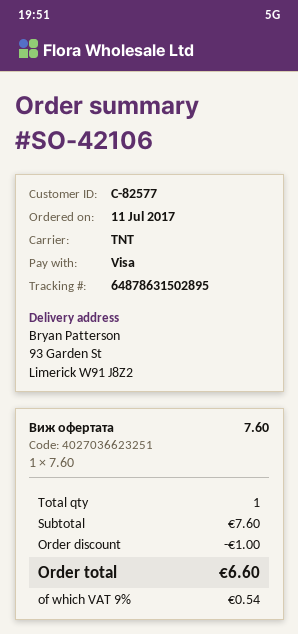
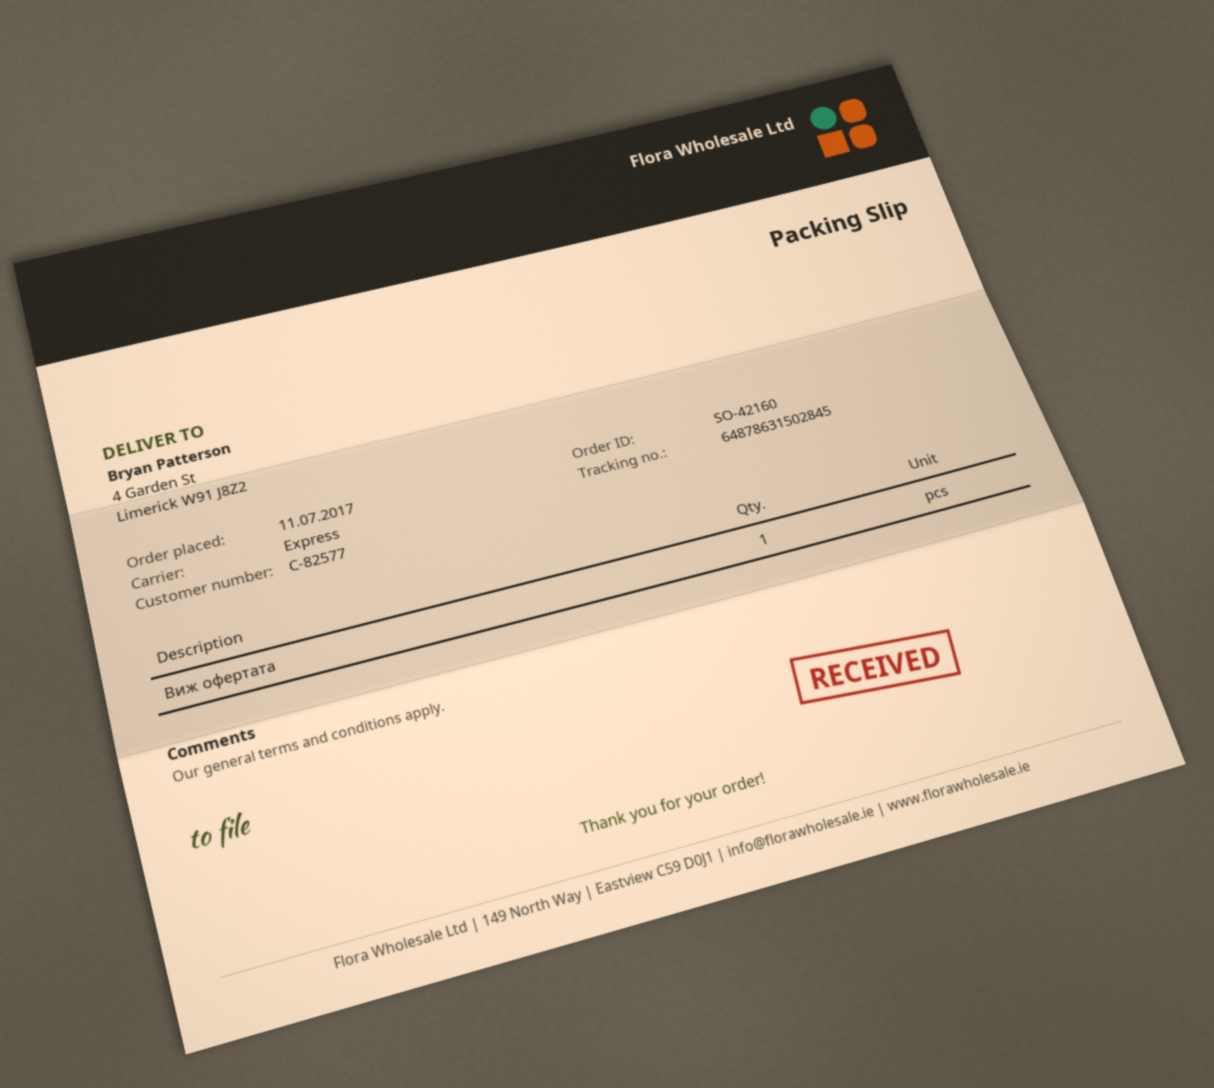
order number: SO-42106 -> SO-42160
shipping method: TNT -> express
tracking number: 64878631502895 -> 64878631502845
ship to: 93 Garden St, Limerick W91 J8Z2 -> 4 Garden St, Limerick W91 J8Z2

